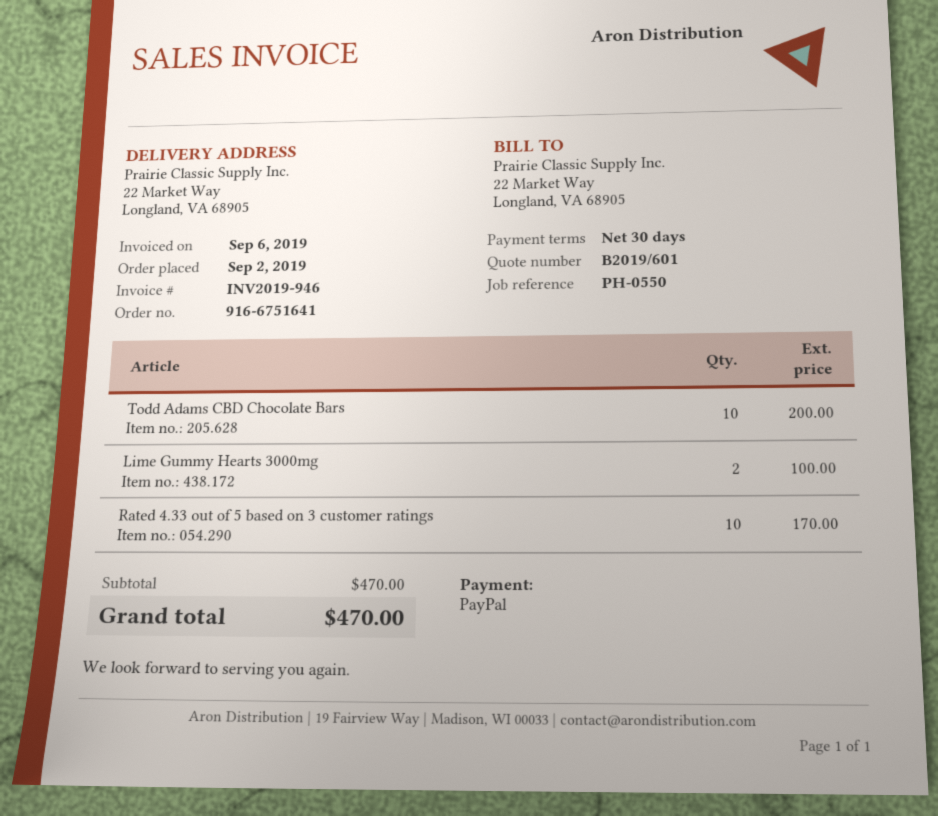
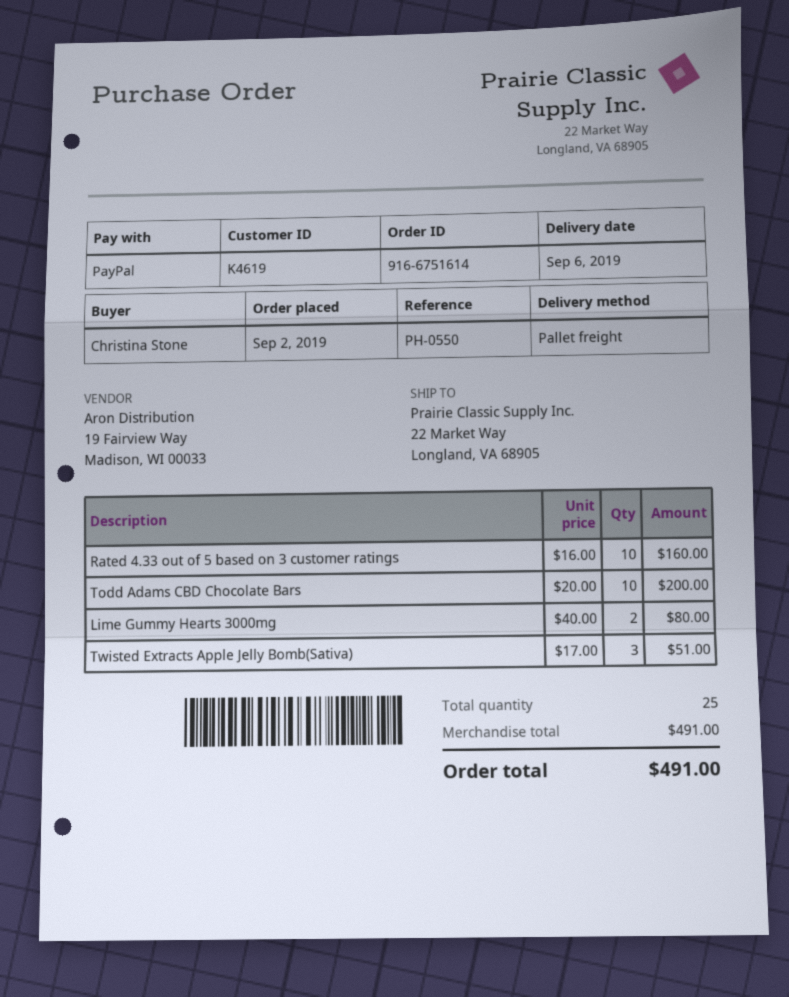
order number: 916-6751641 -> 916-6751614
Lime Gummy Hearts 3000mg: 2 for 100.00 -> 2 for 80.00
Rated 4.33 out of 5 based on 3 customer ratings: 10 for 170.00 -> 10 for 160.00
Twisted Extracts Apple Jelly Bomb(Sativa): none -> 3 for 51.00
subtotal: 470.00 -> 491.00
total: 470.00 -> 491.00

